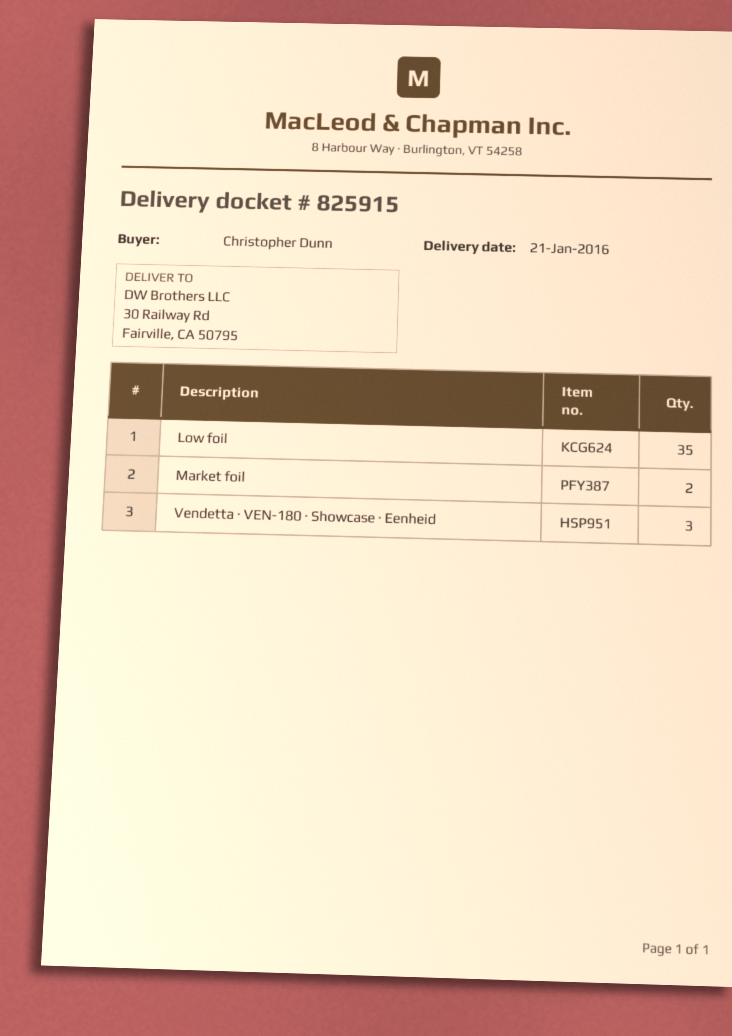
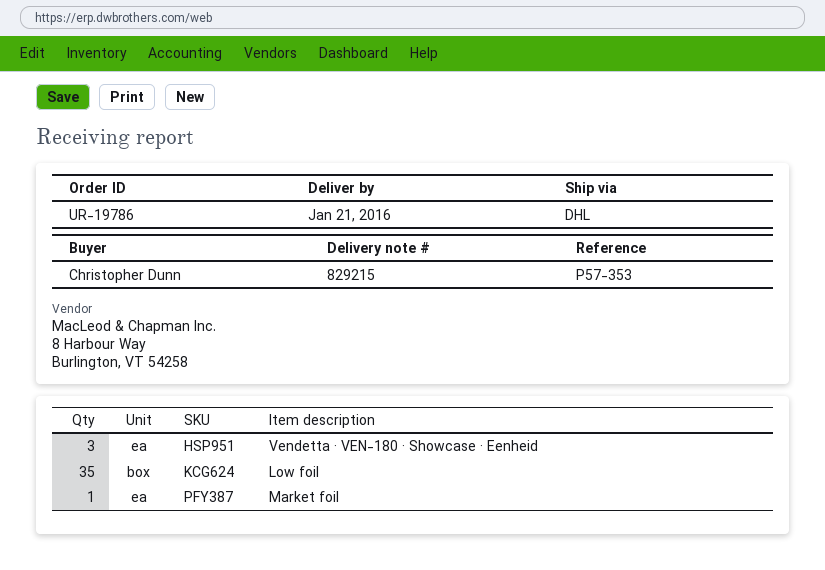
delivery note number: 825915 -> 829215
Market foil: 2 -> 1

